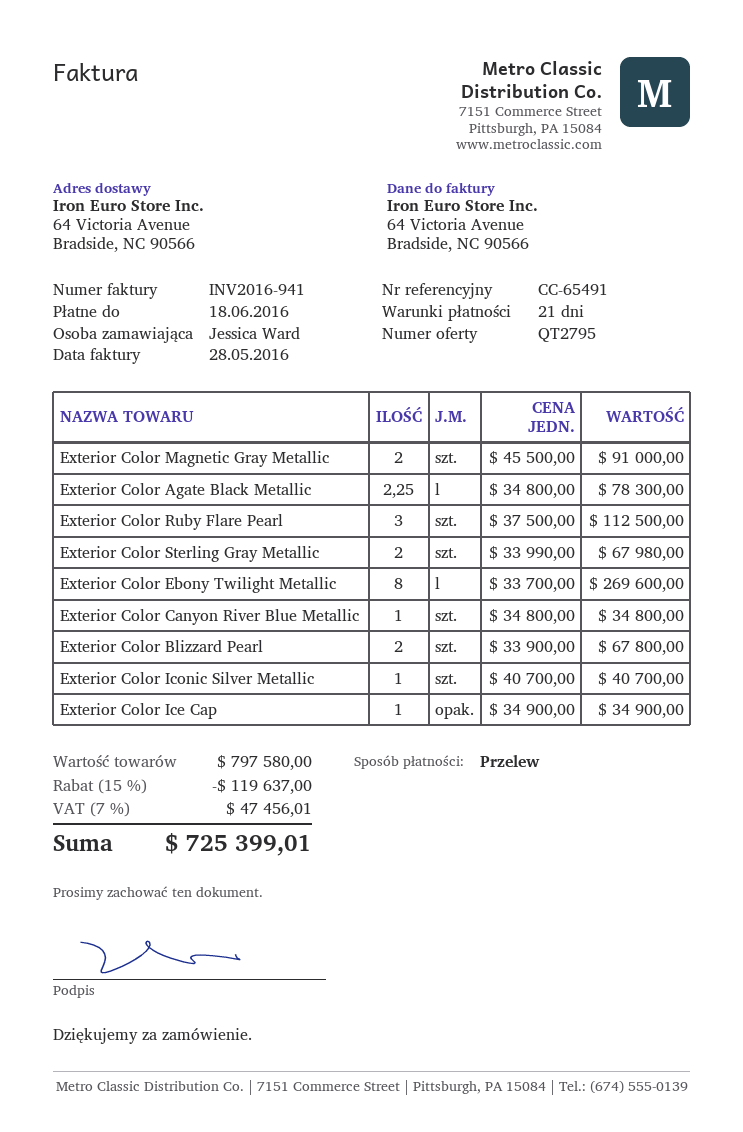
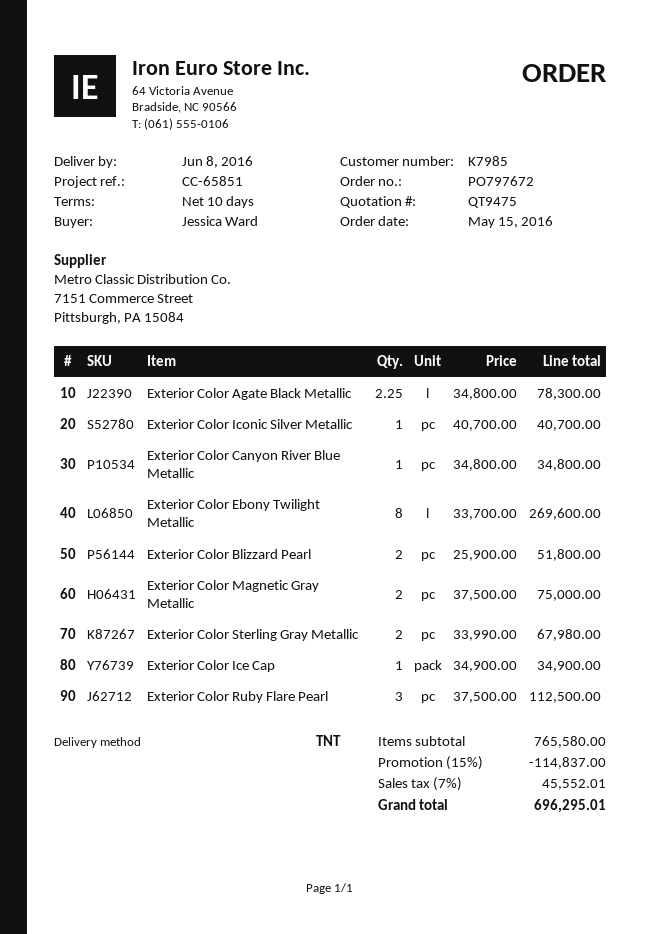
quote number: QT2795 -> QT9475
payment terms: 21 days -> 10 days
reference: CC-65491 -> CC-65851
Exterior Color Magnetic Gray Metallic: 2 x 45500.00 = 91000.00 -> 2 x 37500.00 = 75000.00
Exterior Color Blizzard Pearl: 2 x 33900.00 = 67800.00 -> 2 x 25900.00 = 51800.00
subtotal: 797580.00 -> 765580.00
discount: 15% = 119637.00 -> 15% = 114837.00
tax: 7% = 47456.01 -> 7% = 45552.01
total: 725399.01 -> 696295.01

